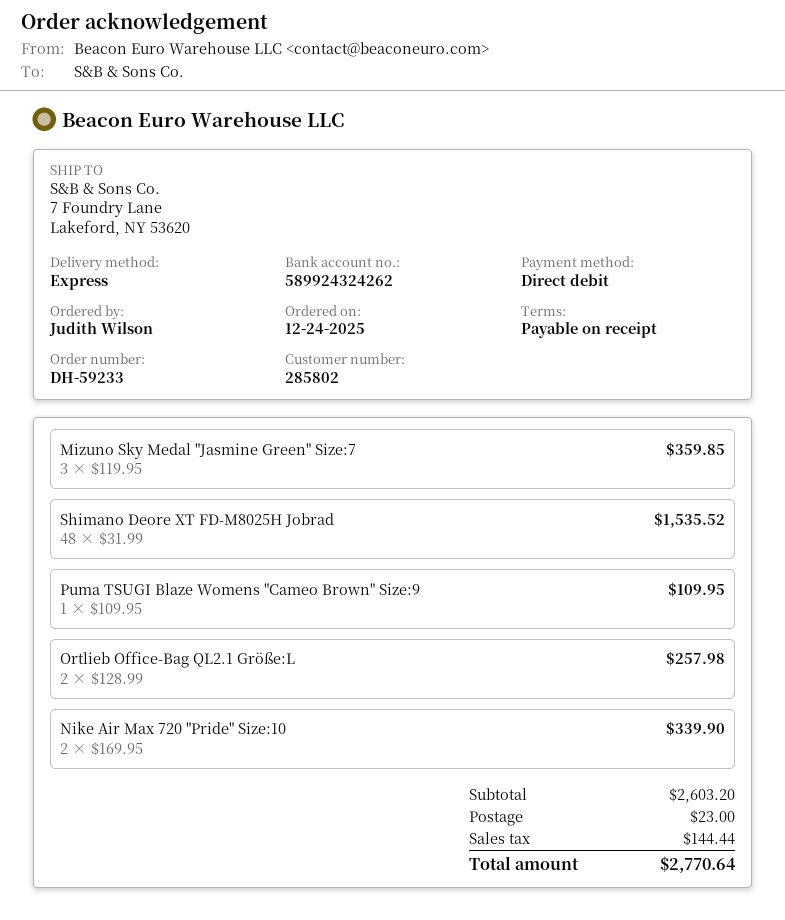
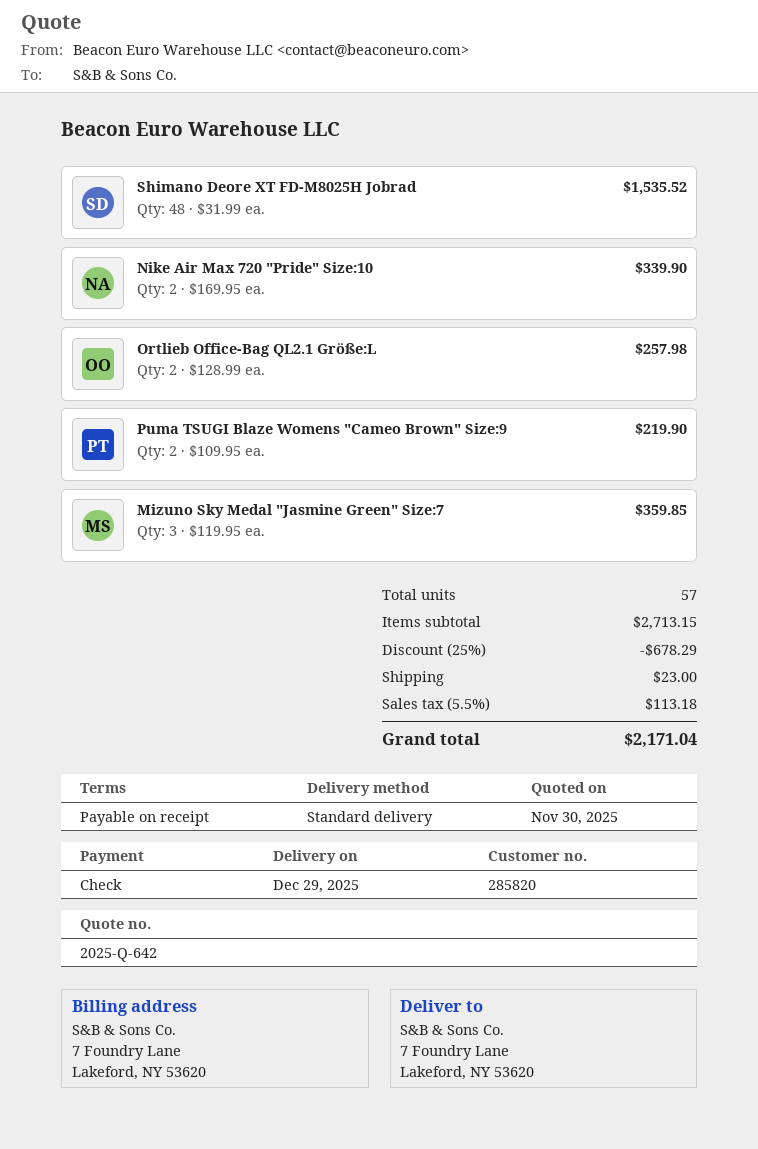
customer number: 285802 -> 285820
payment method: direct debit -> cheque
shipping method: express -> standard
Puma TSUGI Blaze Womens "Cameo Brown" Size:9: 1 x 109.95 = 109.95 -> 2 x 109.95 = 219.90
subtotal: 2603.20 -> 2713.15
discount: none -> 25% = 678.29
tax: 144.44 -> 113.18
total: 2770.64 -> 2171.04

